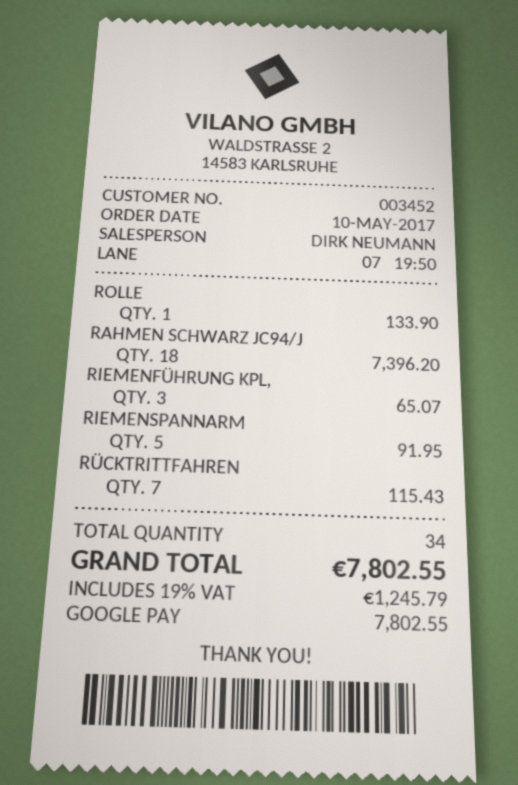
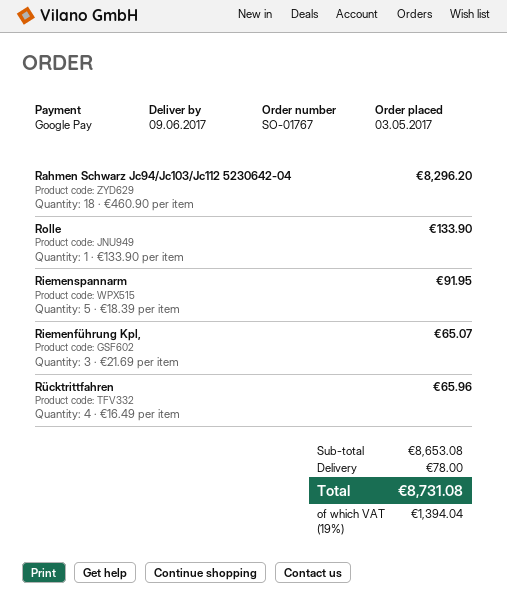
order date: 2017-05-10 -> 2017-05-03
RAHMEN SCHWARZ JC94/J: 18 for 7396.20 -> 18 for 8296.20
RÜCKTRITTFAHREN: 7 for 115.43 -> 4 for 65.96
shipping: none -> 78.00
tax: 19% = 1245.79 -> 19% = 1394.04
total: 7802.55 -> 8731.08

